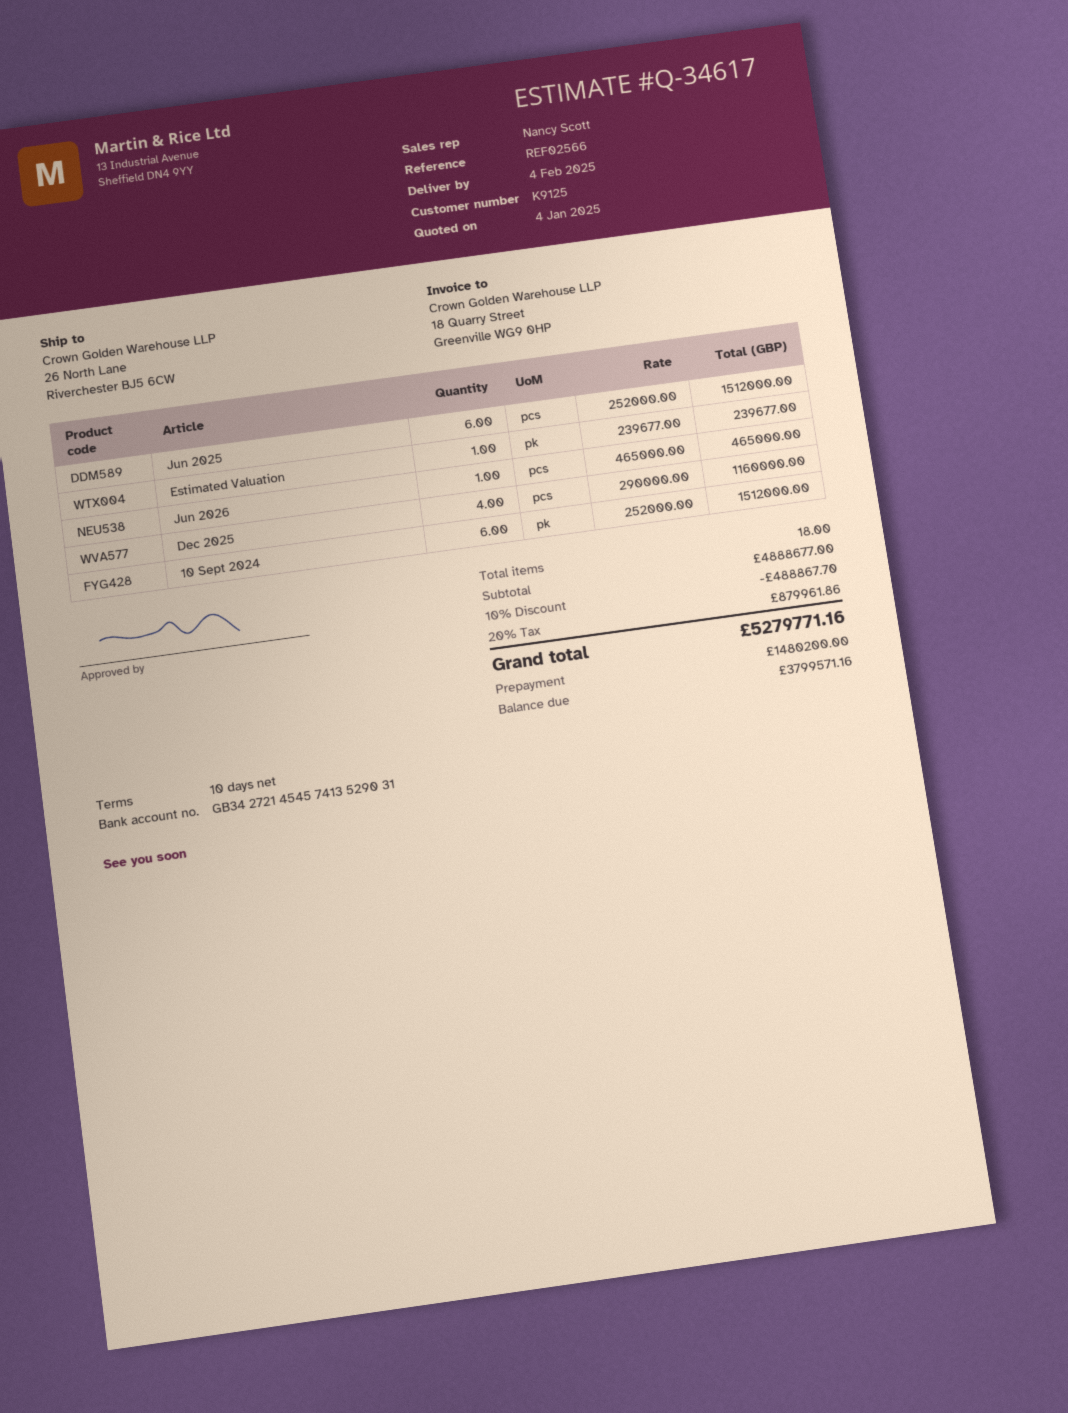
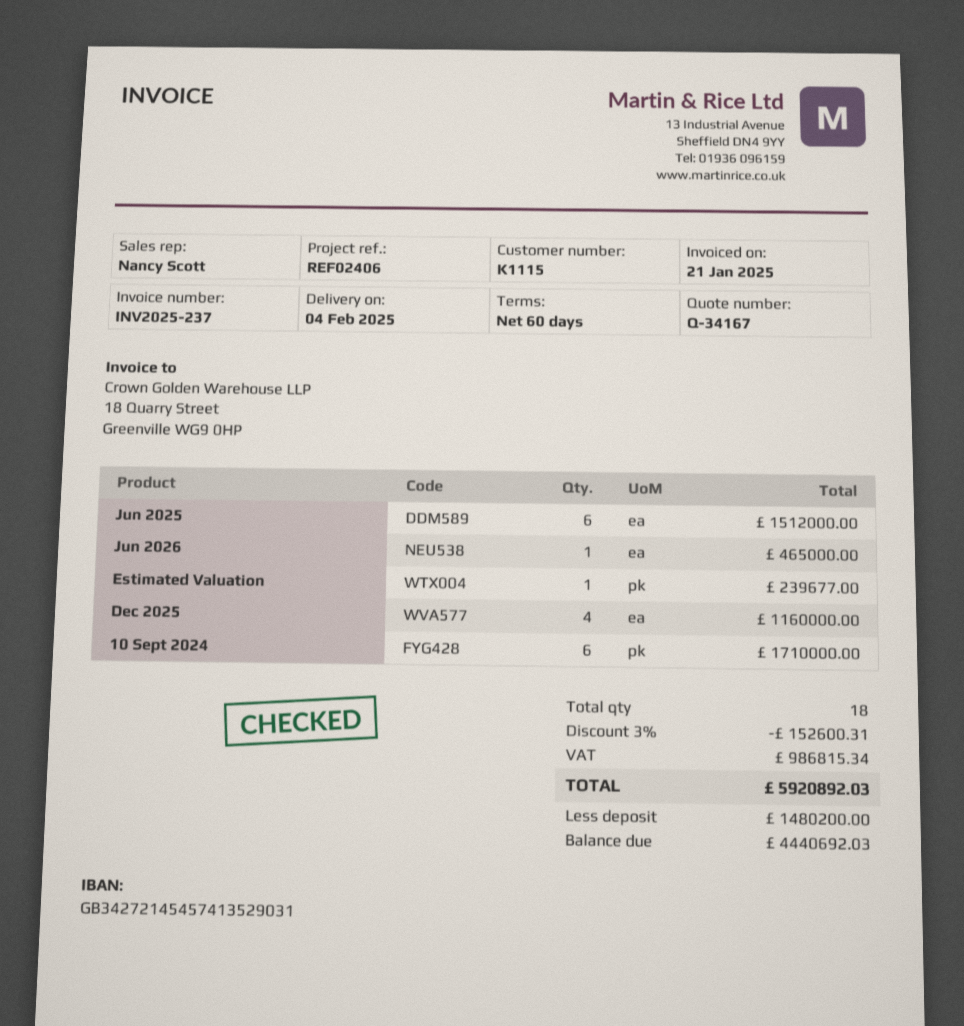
quote number: Q-34617 -> Q-34167
payment terms: 10 days -> 60 days
customer number: K9125 -> K1115
reference: REF02566 -> REF02406
10 Sept 2024: 6 for 1512000.00 -> 6 for 1710000.00
discount: 10% = 488867.70 -> 3% = 152600.31
tax: 879961.86 -> 986815.34
total: 5279771.16 -> 5920892.03
balance: 3799571.16 -> 4440692.03

